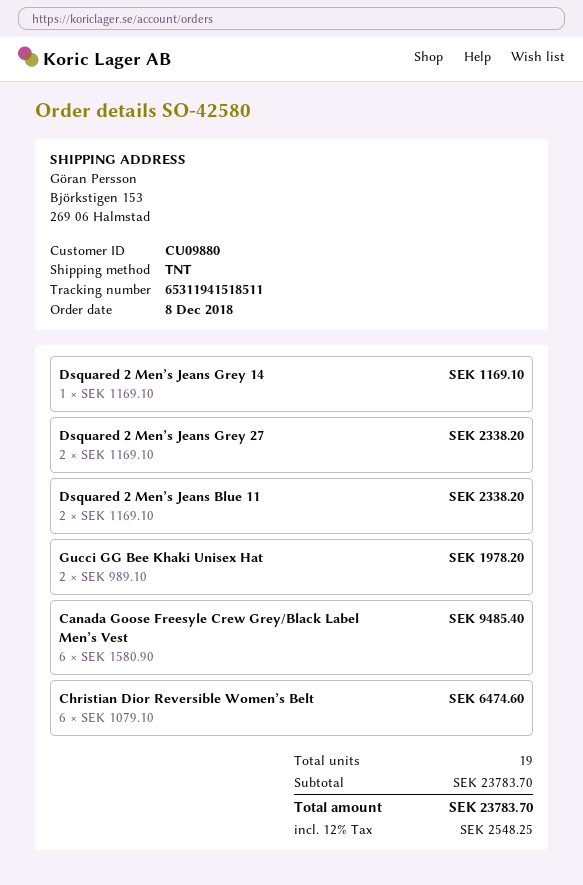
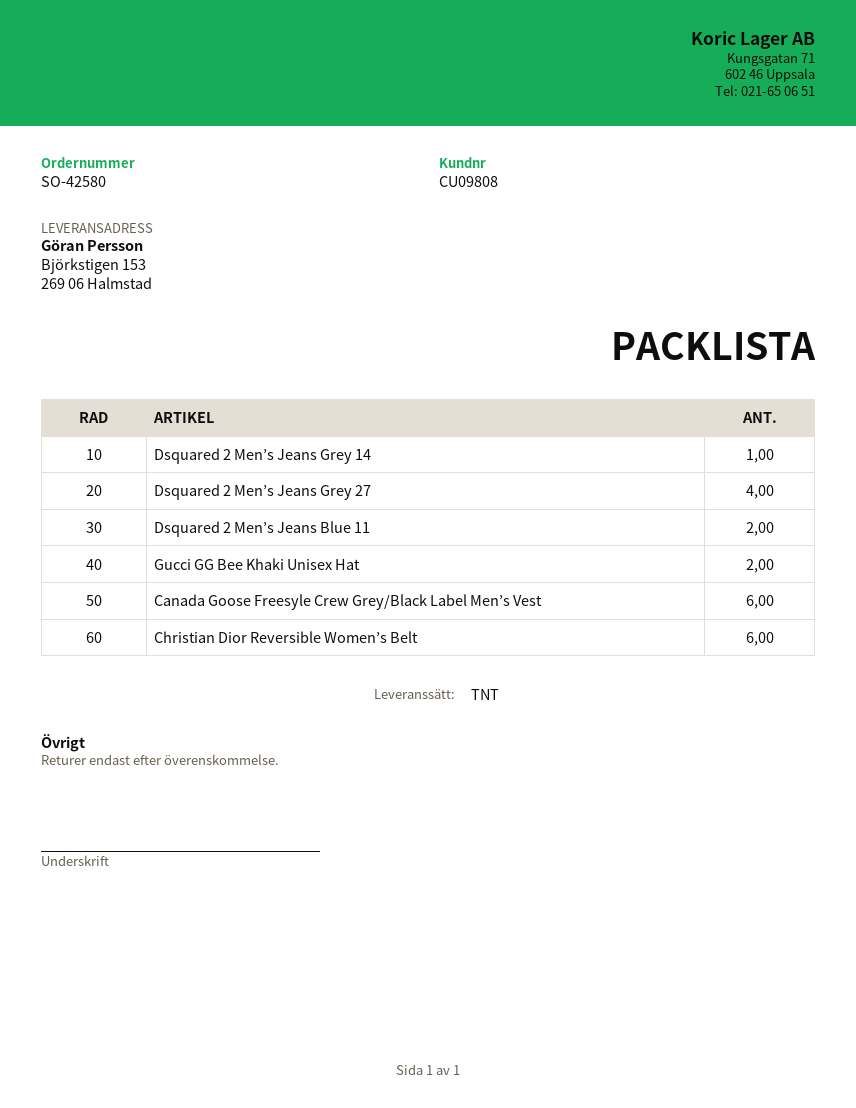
customer number: CU09880 -> CU09808
Dsquared 2 Men’s Jeans Grey 27: 2 -> 4

